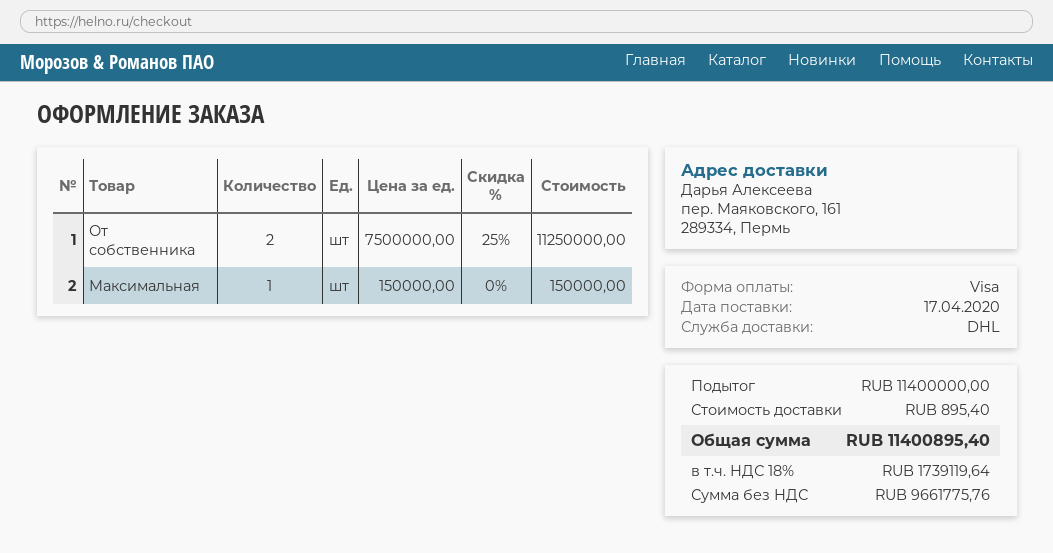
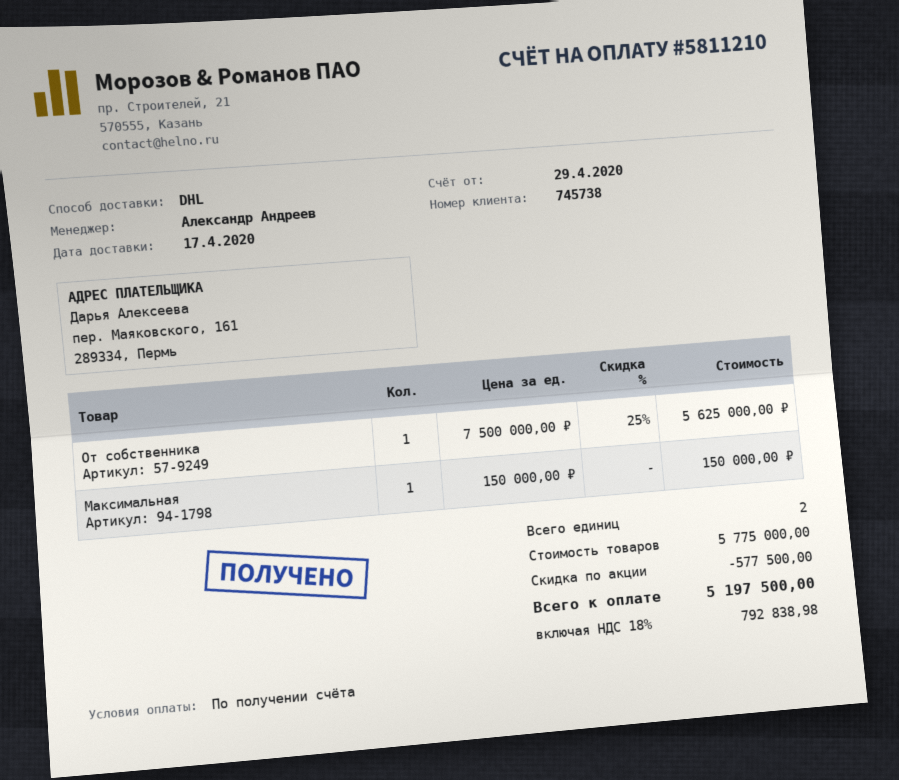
От собственника: 2 x 7500000.00 - 25% = 11250000.00 -> 1 x 7500000.00 - 25% = 5625000.00
subtotal: 11400000.00 -> 5775000.00
discount: none -> 577500.00
shipping: 895.40 -> none
tax: 18% = 1739119.64 -> 18% = 792838.98
total: 11400895.40 -> 5197500.00

